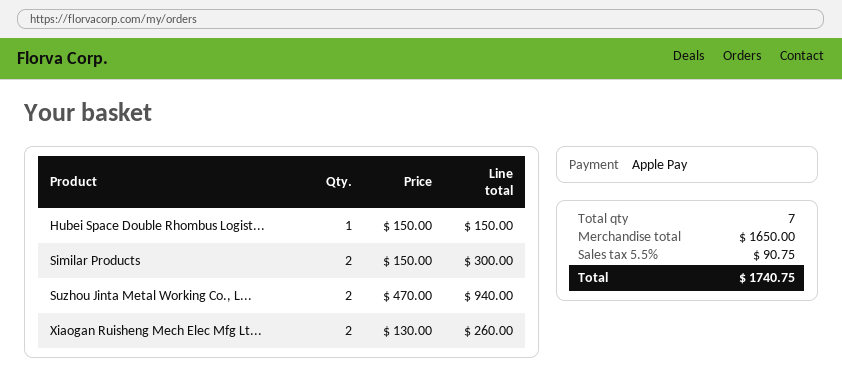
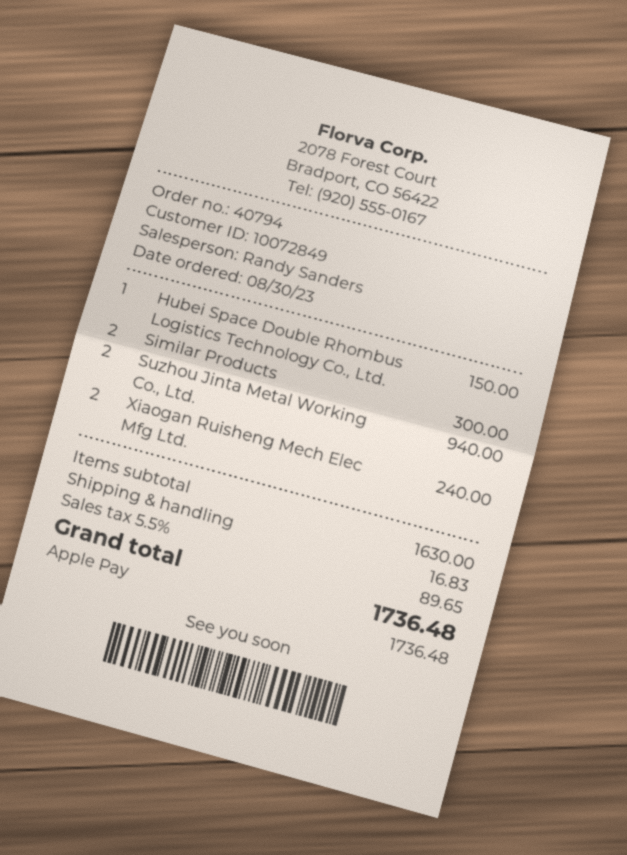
Xiaogan Ruisheng Mech Elec Mfg Lt...: 2 for 260.00 -> 2 for 240.00
subtotal: 1650.00 -> 1630.00
shipping: none -> 16.83
tax: 5.5% = 90.75 -> 5.5% = 89.65
total: 1740.75 -> 1736.48

